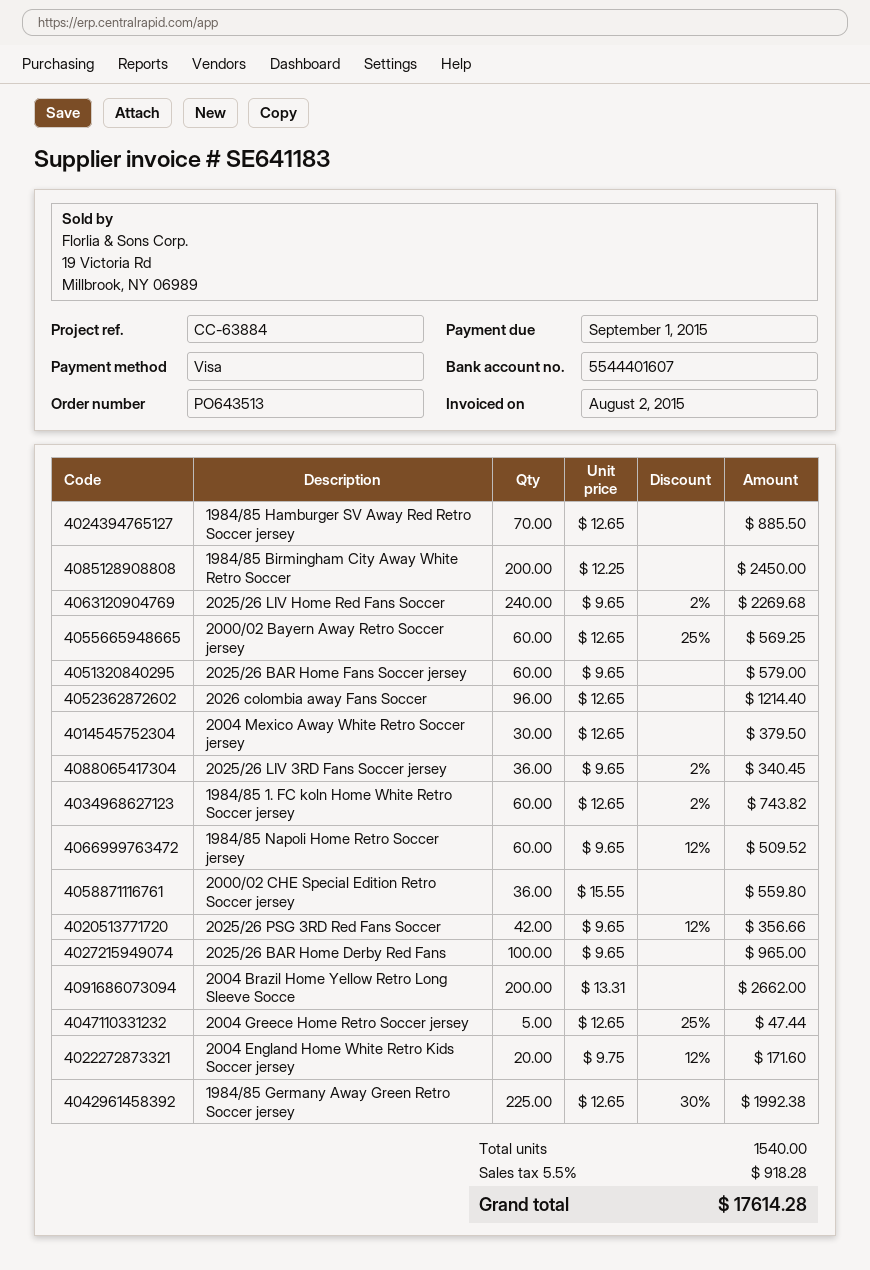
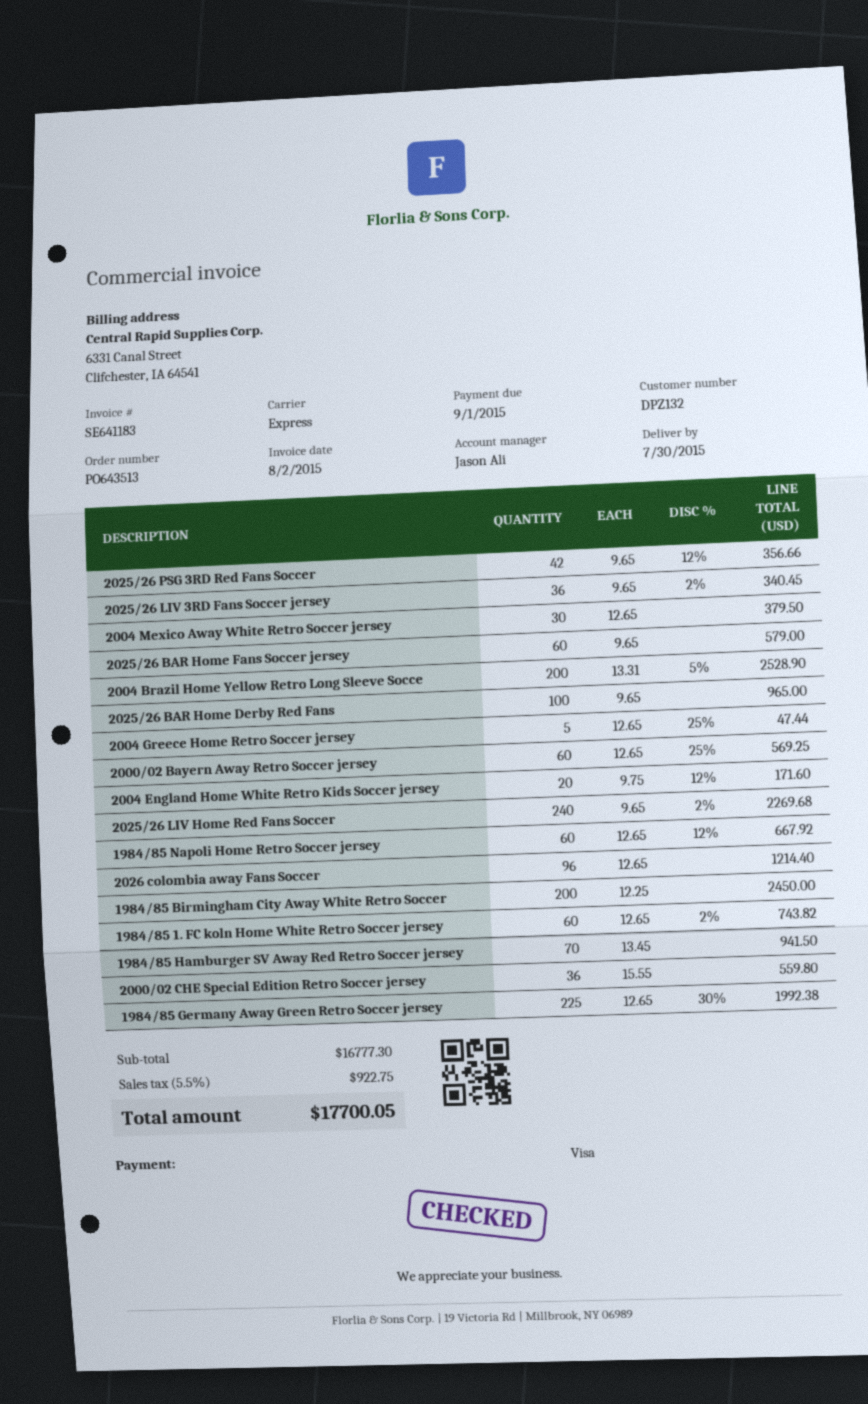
1984/85 Hamburger SV Away Red Retro Soccer jersey: 70 x 12.65 = 885.50 -> 70 x 13.45 = 941.50
1984/85 Napoli Home Retro Soccer jersey: 60 x 9.65 - 12% = 509.52 -> 60 x 12.65 - 12% = 667.92
2004 Brazil Home Yellow Retro Long Sleeve Socce: 200 x 13.31 = 2662.00 -> 200 x 13.31 - 5% = 2528.90
tax: 5.5% = 918.28 -> 5.5% = 922.75
total: 17614.28 -> 17700.05

